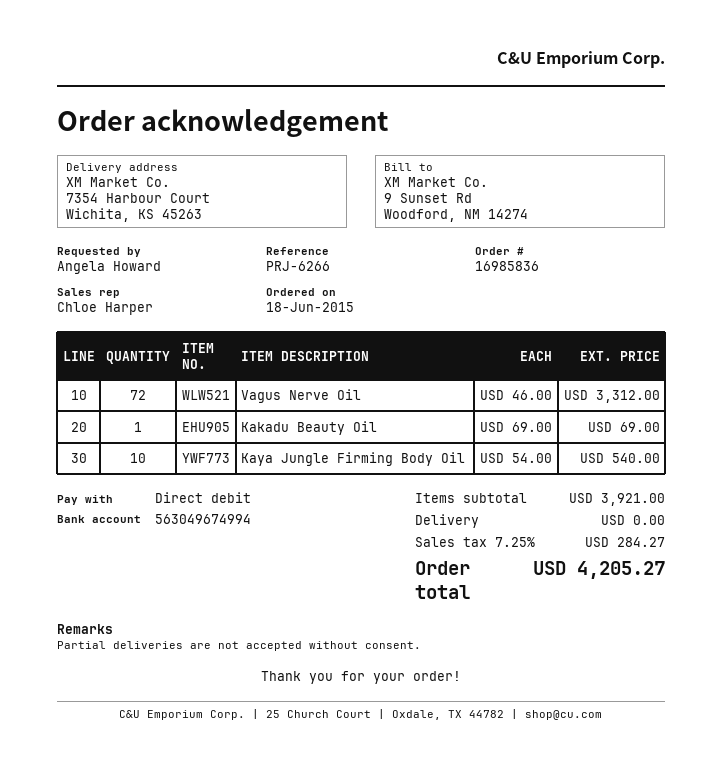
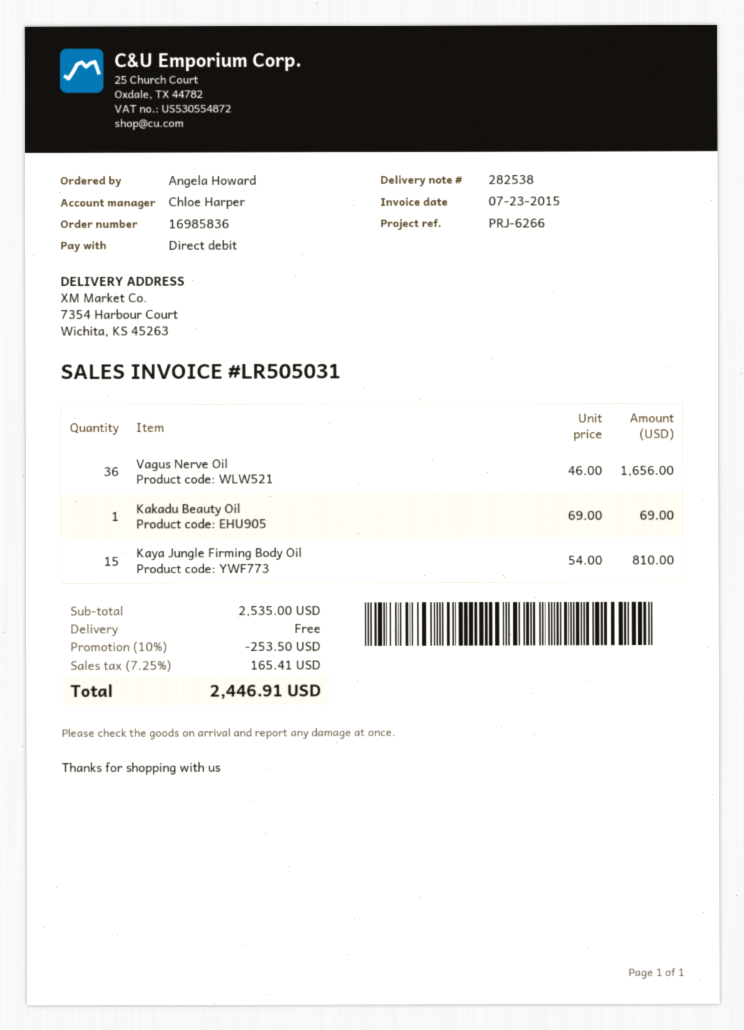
Vagus Nerve Oil: 72 x 46.00 = 3312.00 -> 36 x 46.00 = 1656.00
Kaya Jungle Firming Body Oil: 10 x 54.00 = 540.00 -> 15 x 54.00 = 810.00
subtotal: 3921.00 -> 2535.00
discount: none -> 10% = 253.50
tax: 7.25% = 284.27 -> 7.25% = 165.41
total: 4205.27 -> 2446.91

